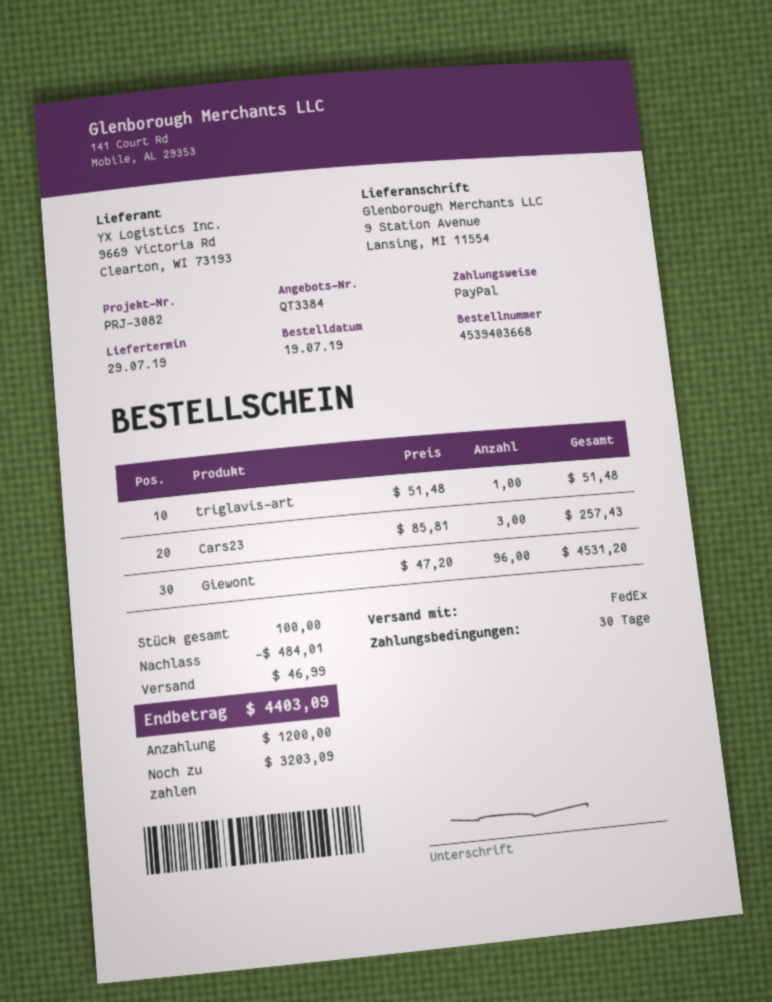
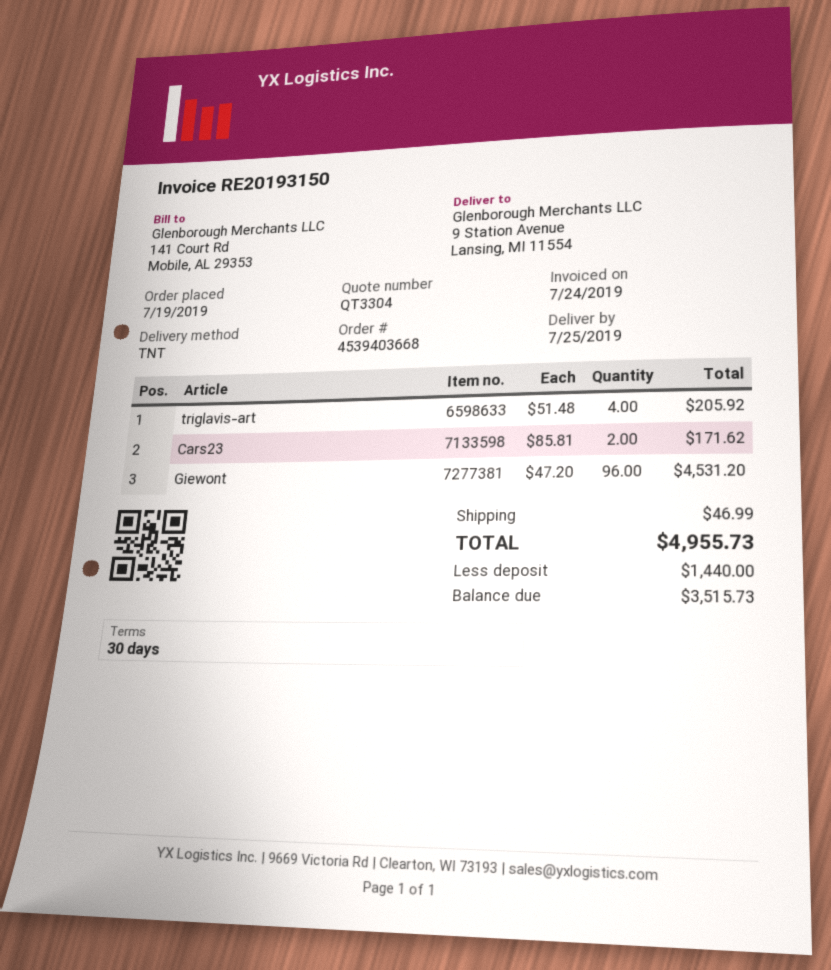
quote number: QT3384 -> QT3304
delivery date: 2019-07-29 -> 2019-07-25
shipping method: FedEx -> TNT
triglavis-art: 1 x 51.48 = 51.48 -> 4 x 51.48 = 205.92
Cars23: 3 x 85.81 = 257.43 -> 2 x 85.81 = 171.62
discount: 484.01 -> none
total: 4403.09 -> 4955.73
deposit: 1200.00 -> 1440.00
balance: 3203.09 -> 3515.73

